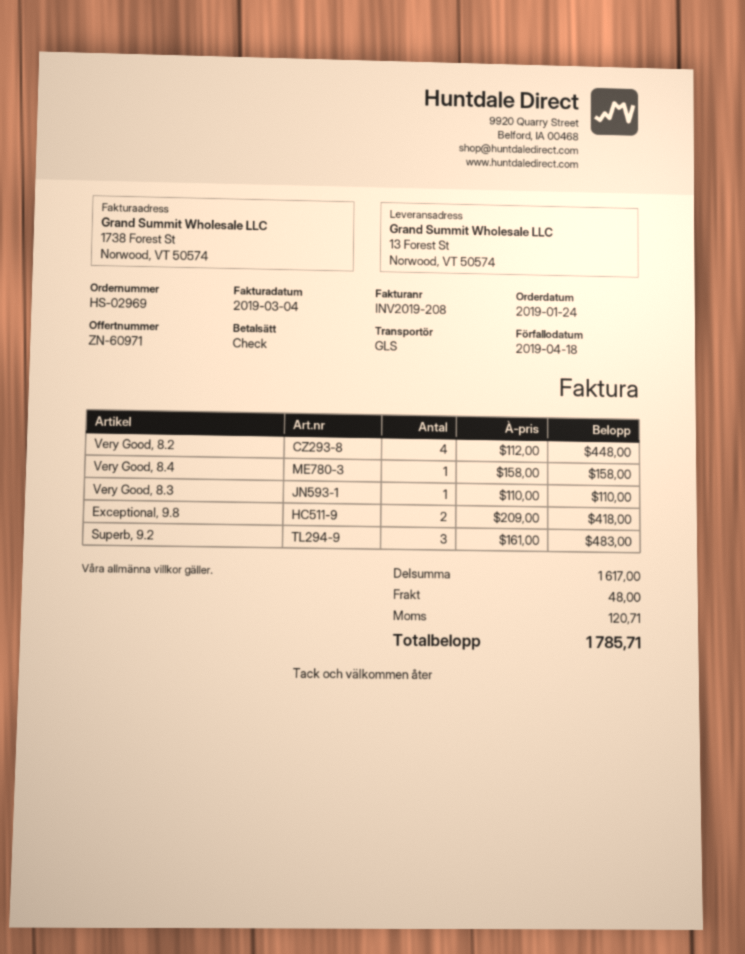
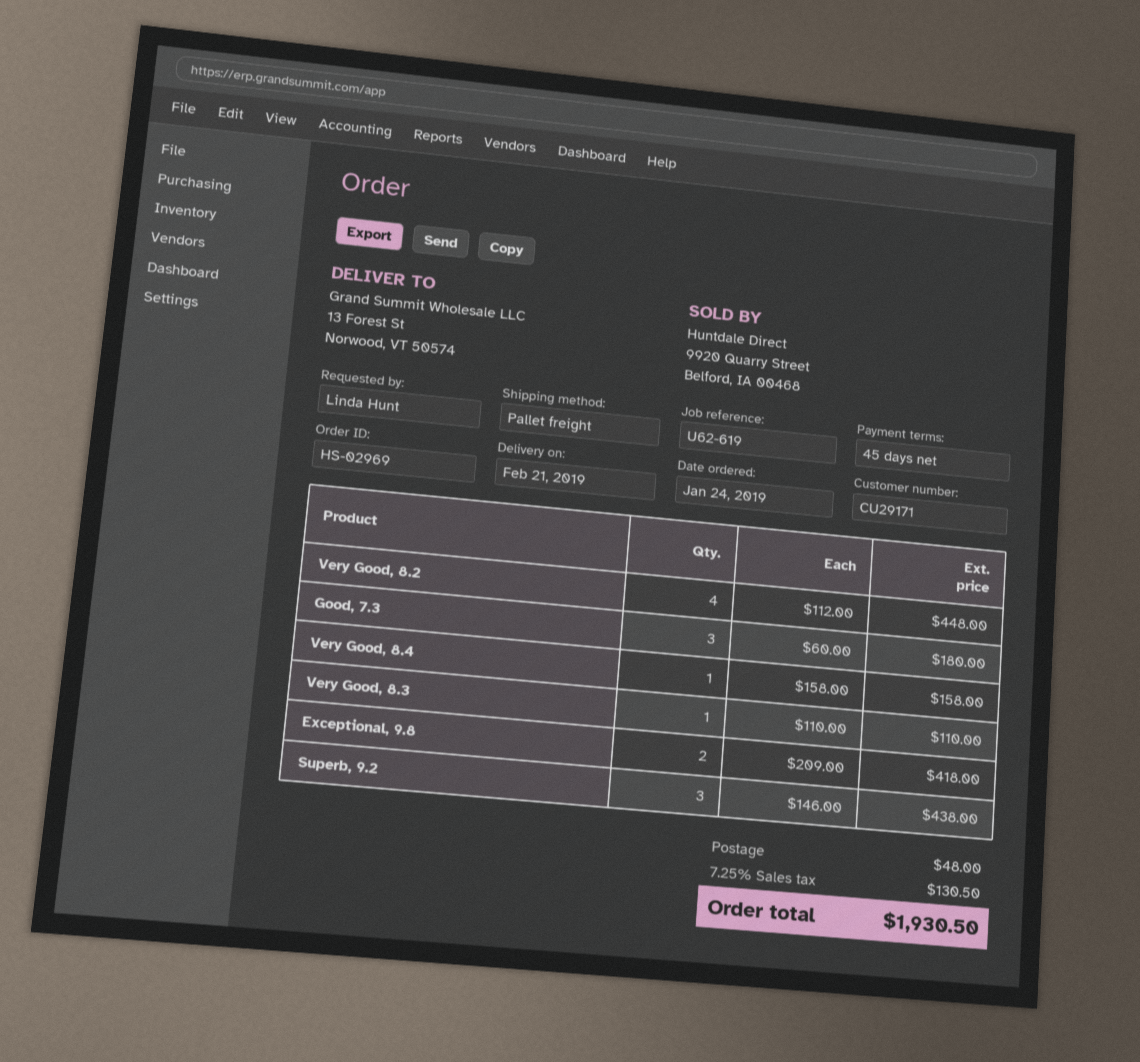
shipping method: GLS -> pallet freight
Superb, 9.2: 3 x 161.00 = 483.00 -> 3 x 146.00 = 438.00
Good, 7.3: none -> 3 x 60.00 = 180.00
tax: 120.71 -> 130.50
total: 1785.71 -> 1930.50

